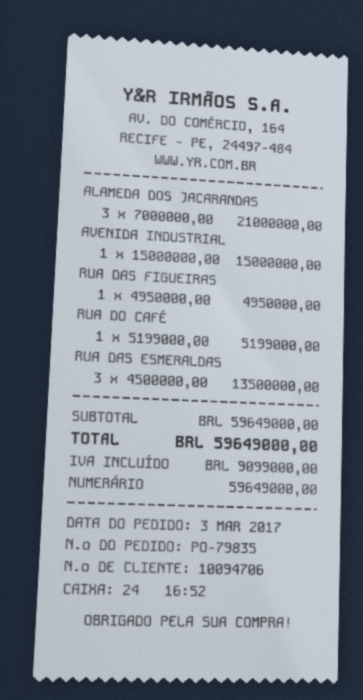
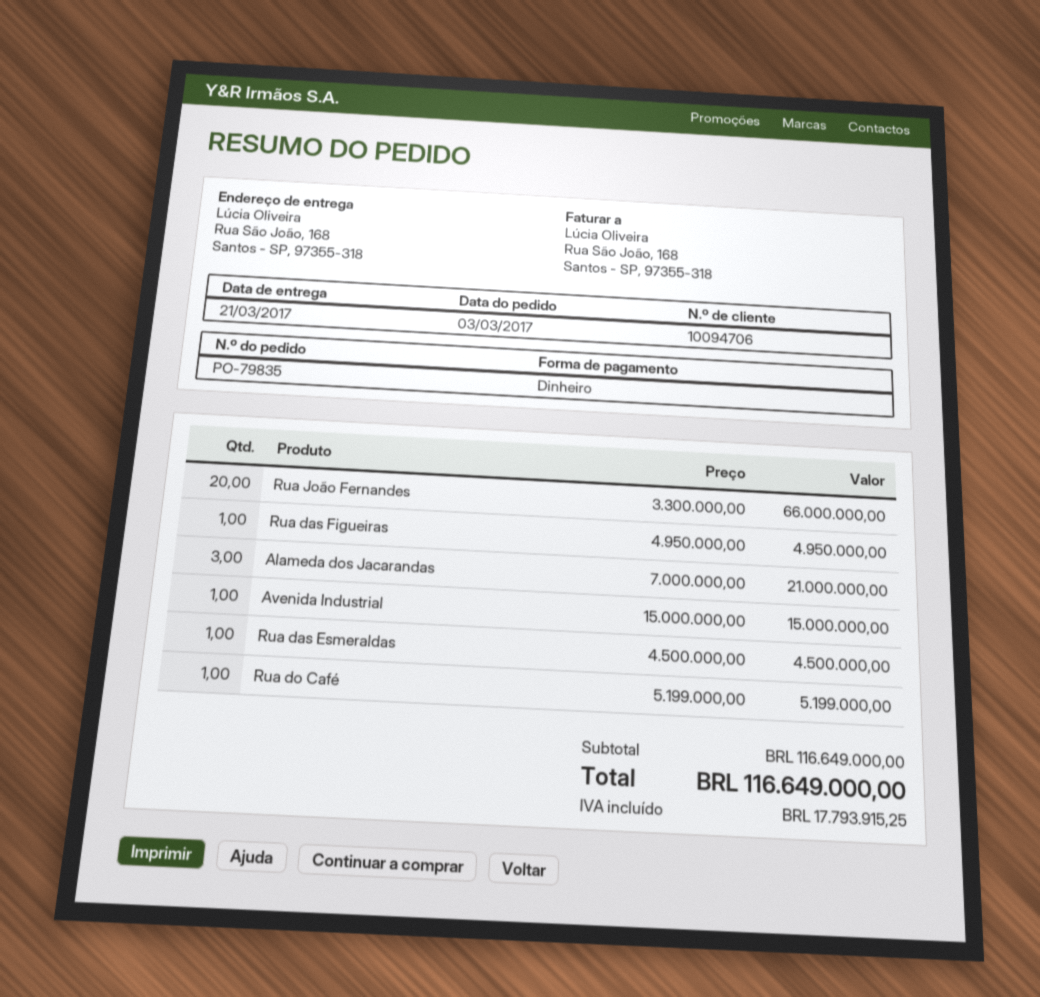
RUA DAS ESMERALDAS: 3 x 4500000.00 = 13500000.00 -> 1 x 4500000.00 = 4500000.00
Rua João Fernandes: none -> 20 x 3300000.00 = 66000000.00
subtotal: 59649000.00 -> 116649000.00
tax: 9099000.00 -> 17793915.25
total: 59649000.00 -> 116649000.00

